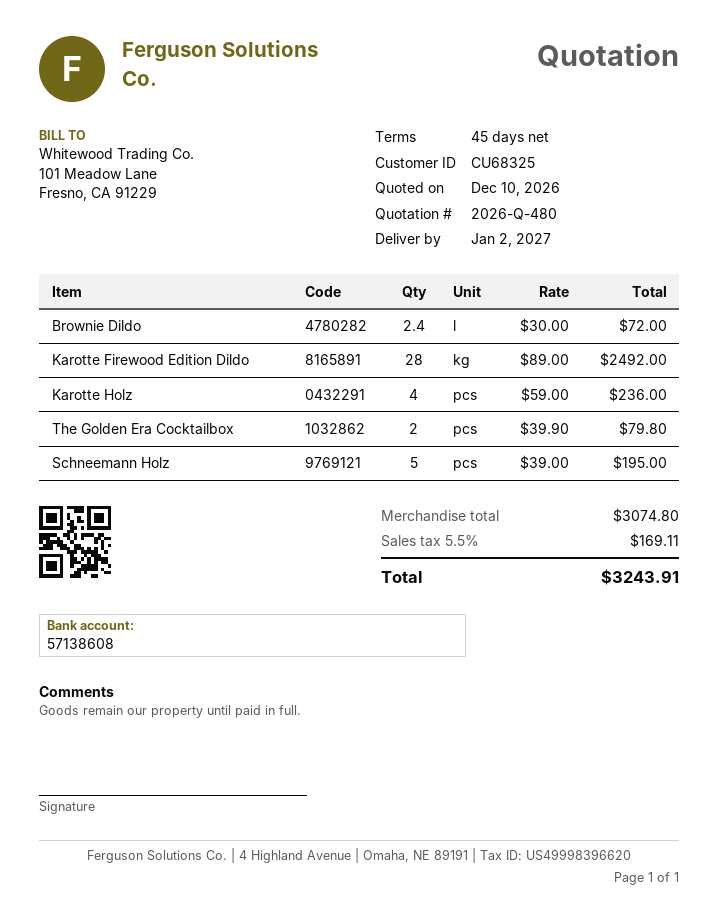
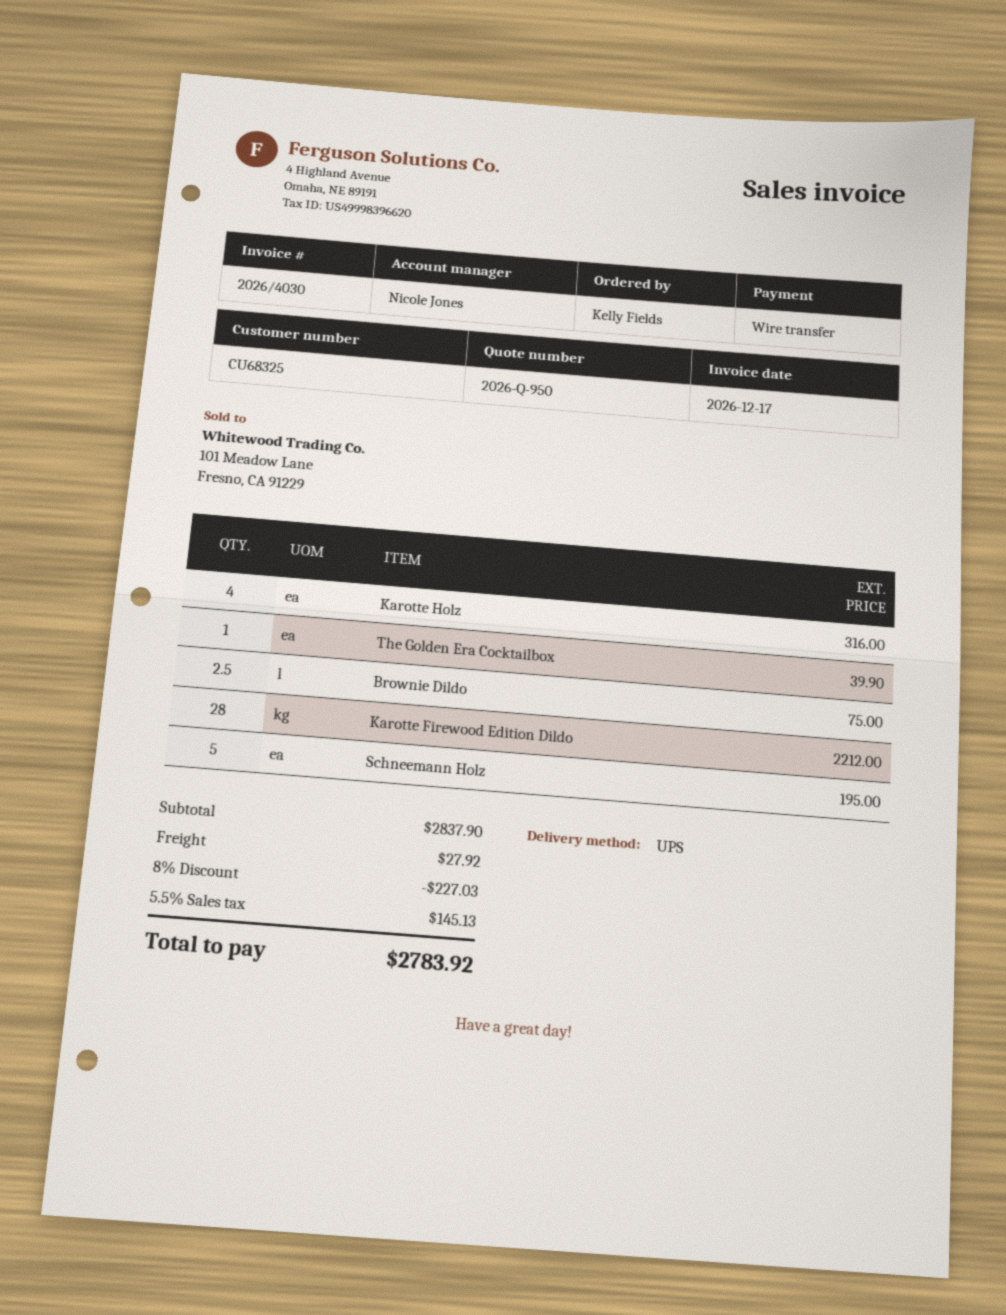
quote number: 2026-Q-480 -> 2026-Q-950
Brownie Dildo: 2.4 for 72.00 -> 2.5 for 75.00
Karotte Firewood Edition Dildo: 28 for 2492.00 -> 28 for 2212.00
Karotte Holz: 4 for 236.00 -> 4 for 316.00
The Golden Era Cocktailbox: 2 for 79.80 -> 1 for 39.90
subtotal: 3074.80 -> 2837.90
discount: none -> 8% = 227.03
shipping: none -> 27.92
tax: 5.5% = 169.11 -> 5.5% = 145.13
total: 3243.91 -> 2783.92

